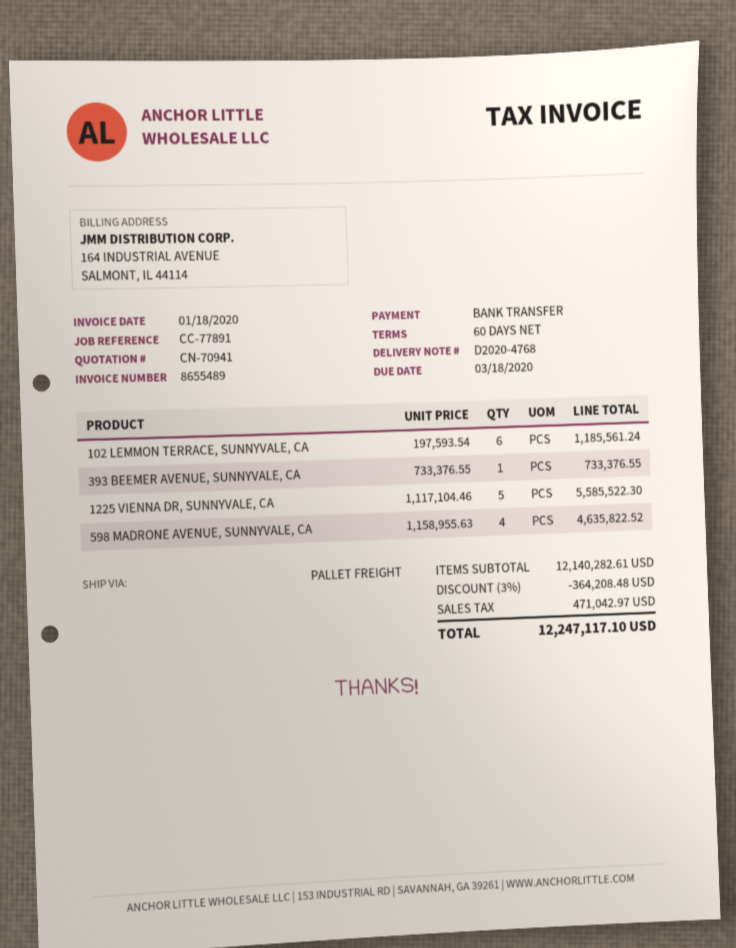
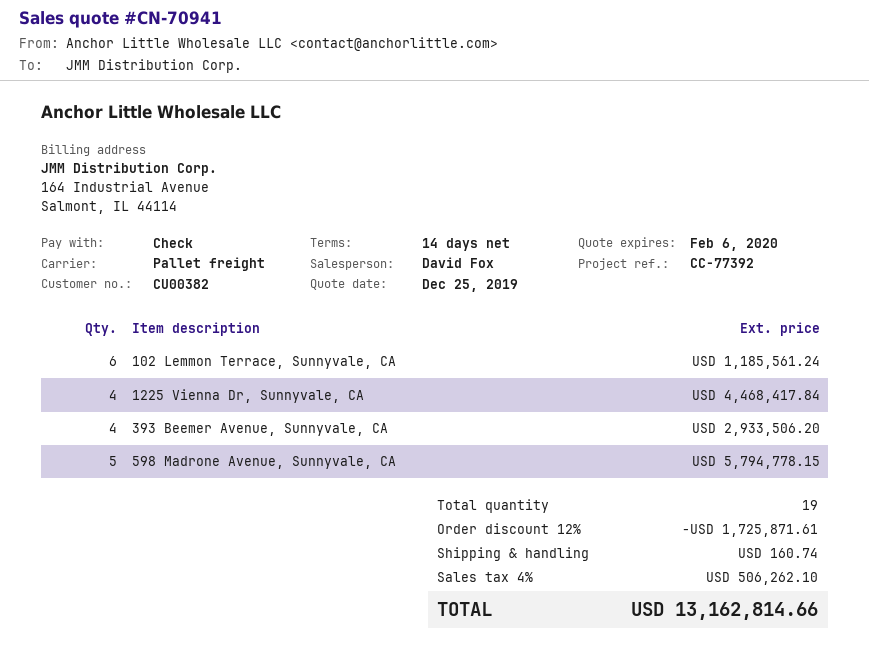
payment terms: 60 days -> 14 days
reference: CC-77891 -> CC-77392
payment method: bank transfer -> cheque
393 BEEMER AVENUE, SUNNYVALE, CA: 1 for 733376.55 -> 4 for 2933506.20
1225 VIENNA DR, SUNNYVALE, CA: 5 for 5585522.30 -> 4 for 4468417.84
598 MADRONE AVENUE, SUNNYVALE, CA: 4 for 4635822.52 -> 5 for 5794778.15
discount: 3% = 364208.48 -> 12% = 1725871.61
shipping: none -> 160.74
tax: 471042.97 -> 506262.10
total: 12247117.10 -> 13162814.66

